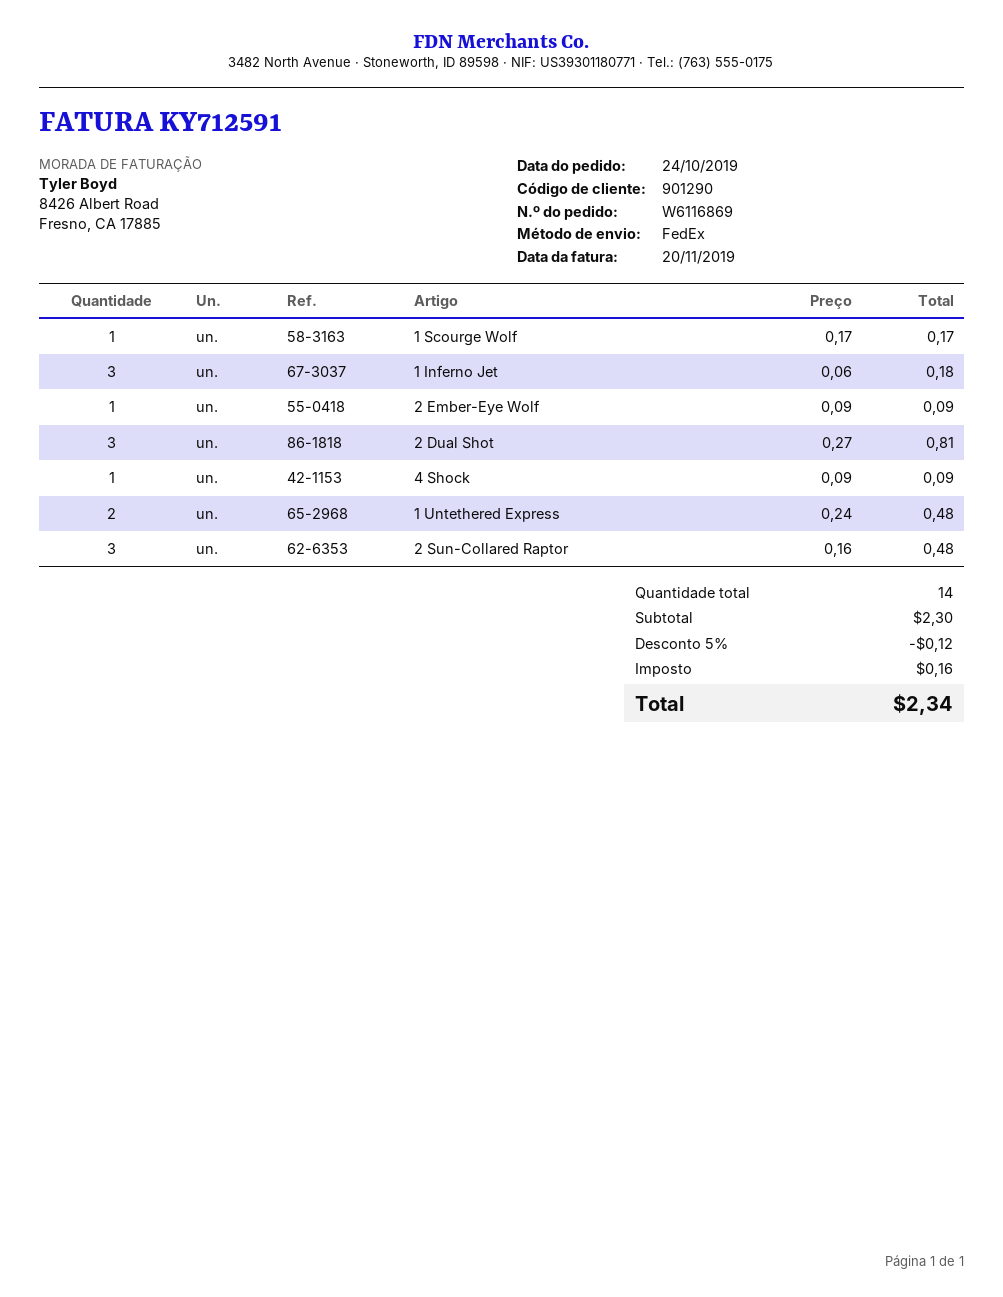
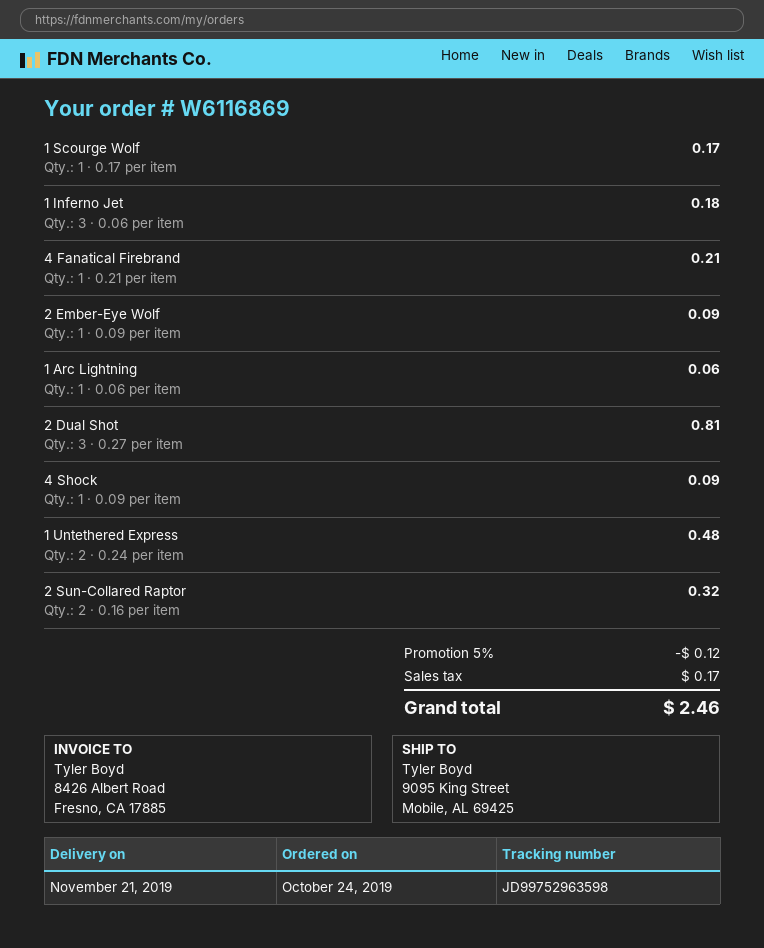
2 Sun-Collared Raptor: 3 x 0.16 = 0.48 -> 2 x 0.16 = 0.32
4 Fanatical Firebrand: none -> 1 x 0.21 = 0.21
1 Arc Lightning: none -> 1 x 0.06 = 0.06
tax: 0.16 -> 0.17
total: 2.34 -> 2.46

